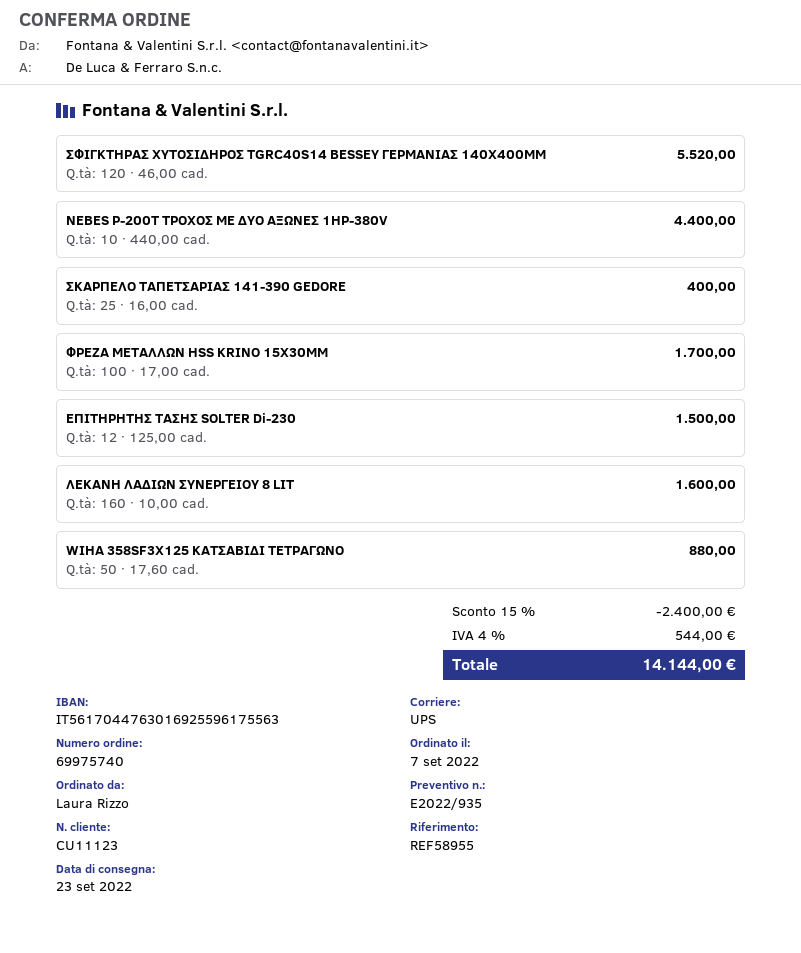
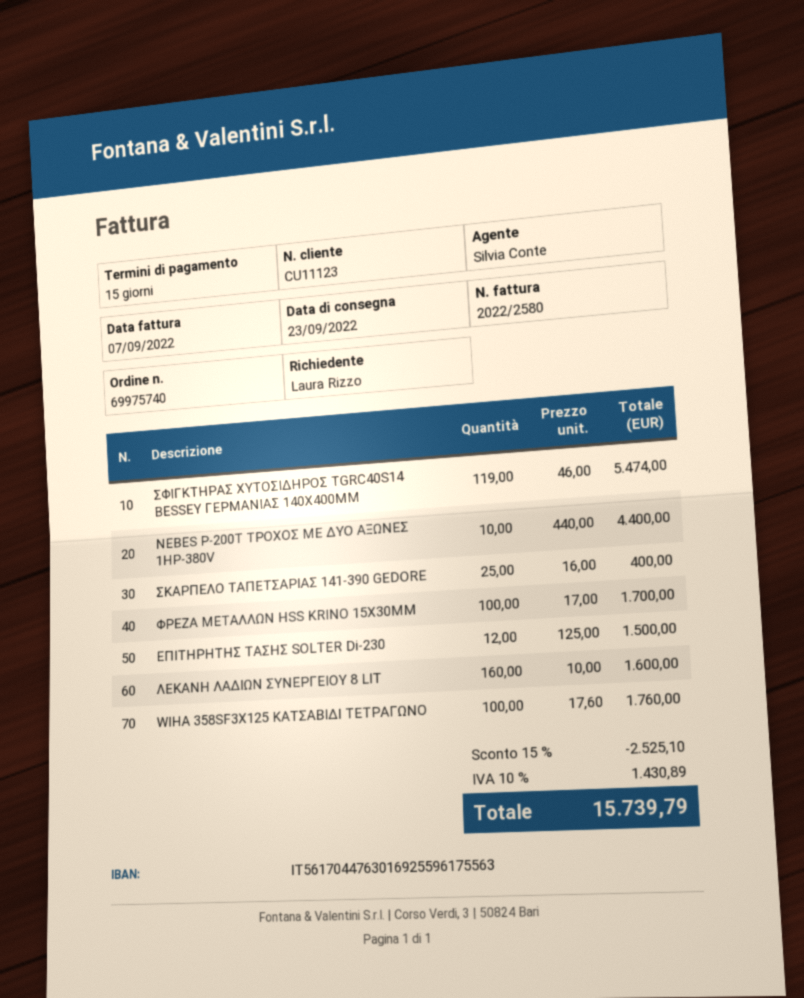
ΣΦΙΓΚΤΗΡΑΣ ΧΥΤΟΣΙΔΗΡΟΣ TGRC40S14 BESSEY ΓΕΡΜΑΝΙΑΣ 140X400MM: 120 x 46.00 = 5520.00 -> 119 x 46.00 = 5474.00
WIHA 358SF3X125 ΚΑΤΣΑΒΙΔΙ ΤΕΤΡΑΓΩΝO: 50 x 17.60 = 880.00 -> 100 x 17.60 = 1760.00
discount: 15% = 2400.00 -> 15% = 2525.10
tax: 4% = 544.00 -> 10% = 1430.89
total: 14144.00 -> 15739.79

